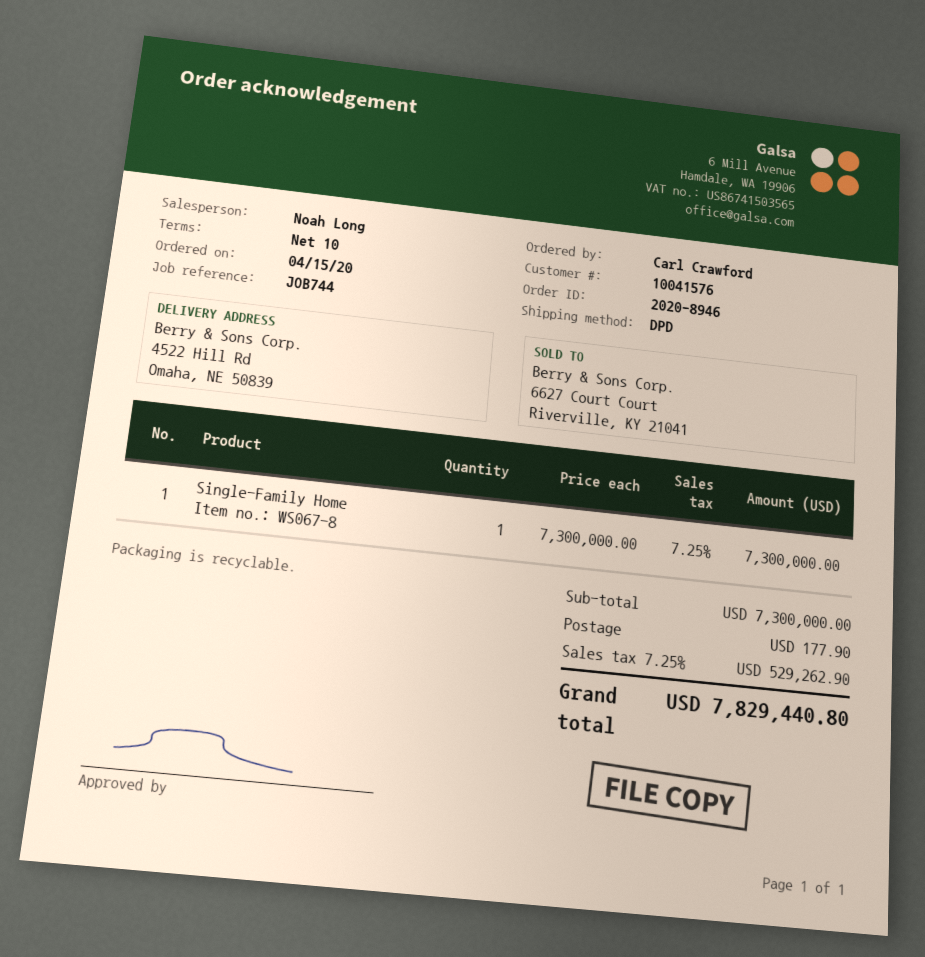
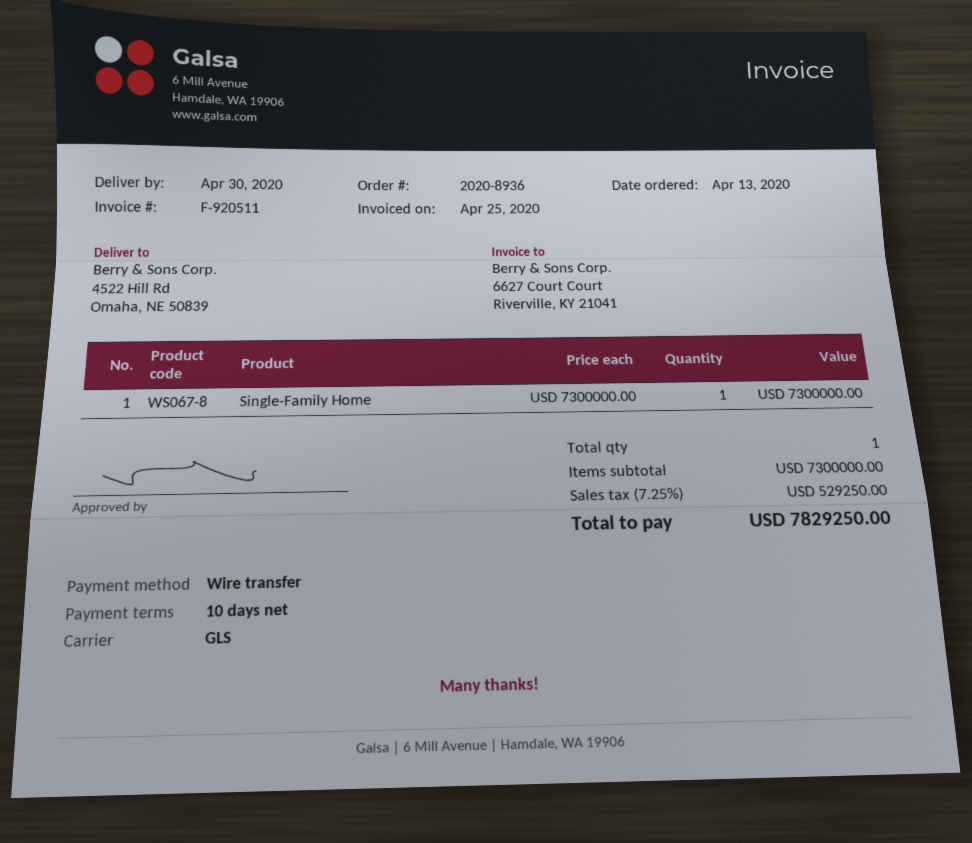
order number: 2020-8946 -> 2020-8936
order date: 2020-04-15 -> 2020-04-13
shipping method: DPD -> GLS
shipping: 177.90 -> none
tax: 7.25% = 529262.90 -> 7.25% = 529250.00
total: 7829440.80 -> 7829250.00

